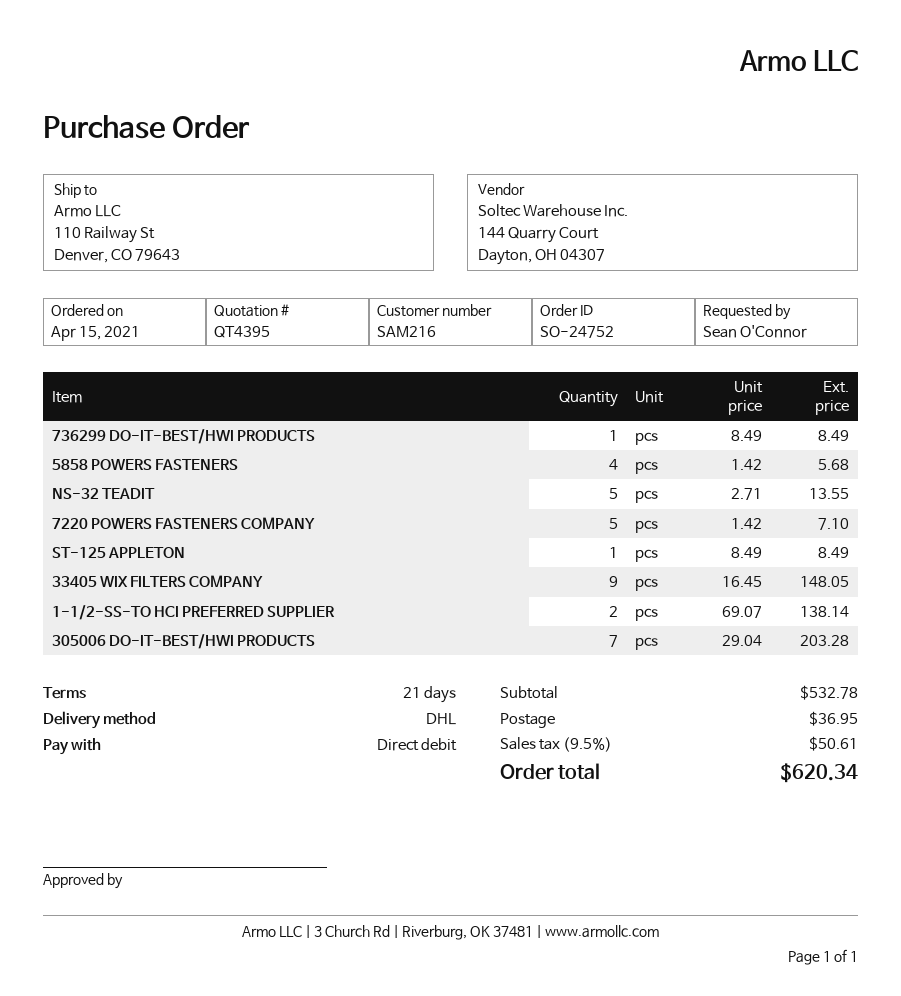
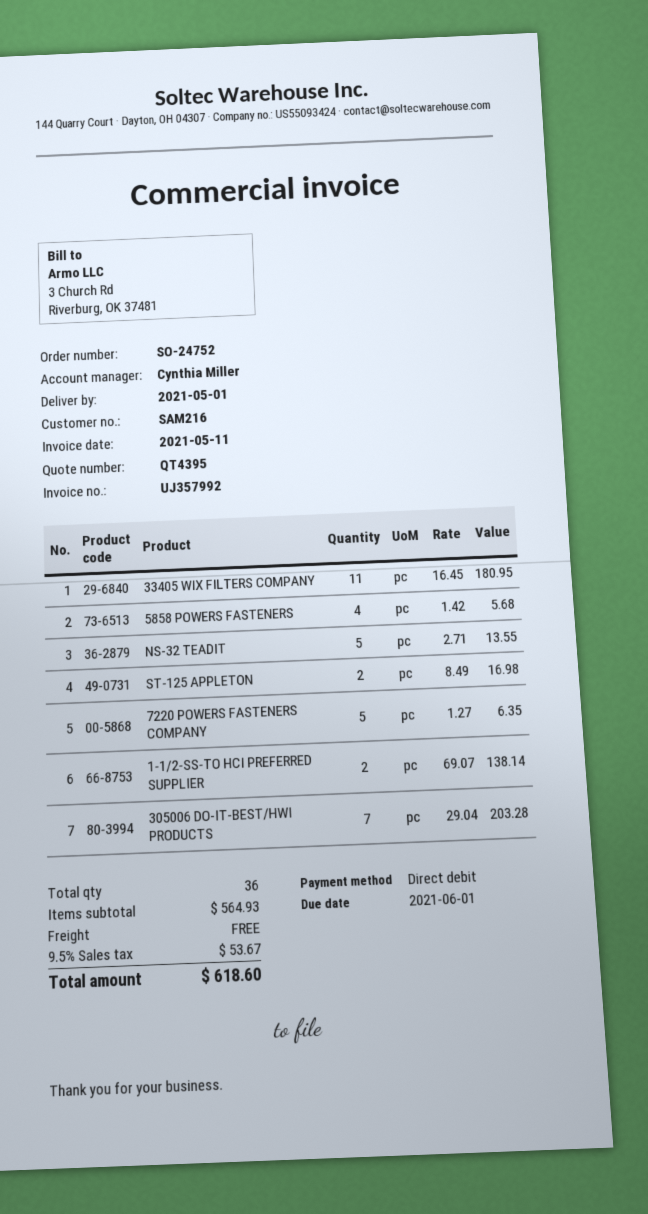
736299 DO-IT-BEST/HWI PRODUCTS: 1 x 8.49 = 8.49 -> none
7220 POWERS FASTENERS COMPANY: 5 x 1.42 = 7.10 -> 5 x 1.27 = 6.35
ST-125 APPLETON: 1 x 8.49 = 8.49 -> 2 x 8.49 = 16.98
33405 WIX FILTERS COMPANY: 9 x 16.45 = 148.05 -> 11 x 16.45 = 180.95
subtotal: 532.78 -> 564.93
shipping: 36.95 -> 0.00
tax: 9.5% = 50.61 -> 9.5% = 53.67
total: 620.34 -> 618.60

